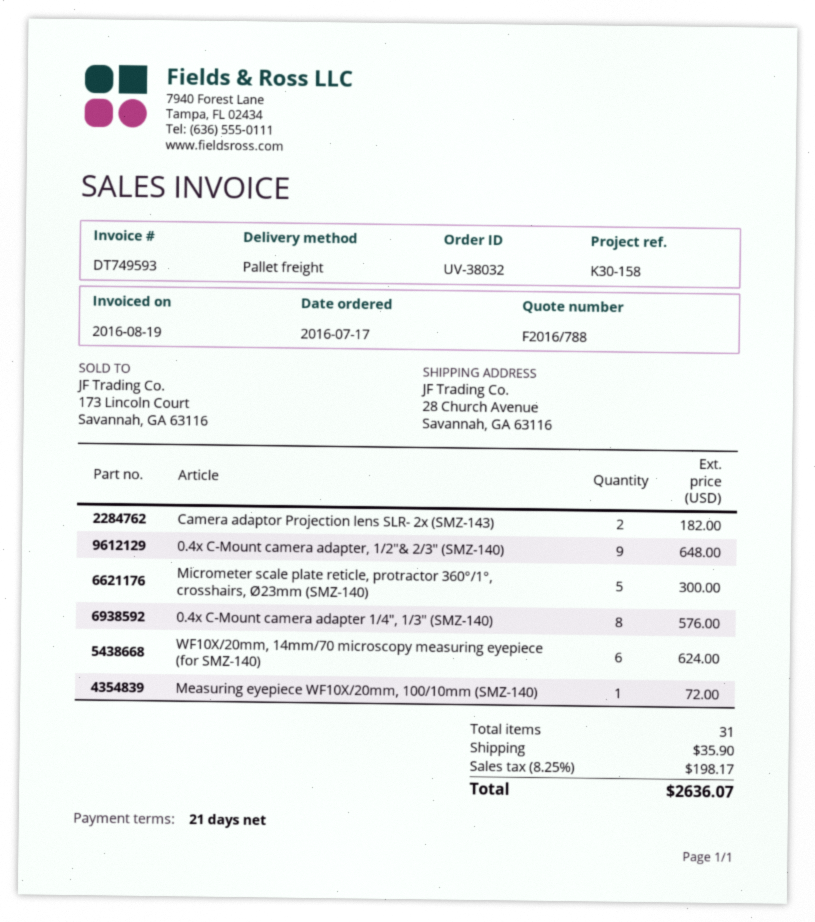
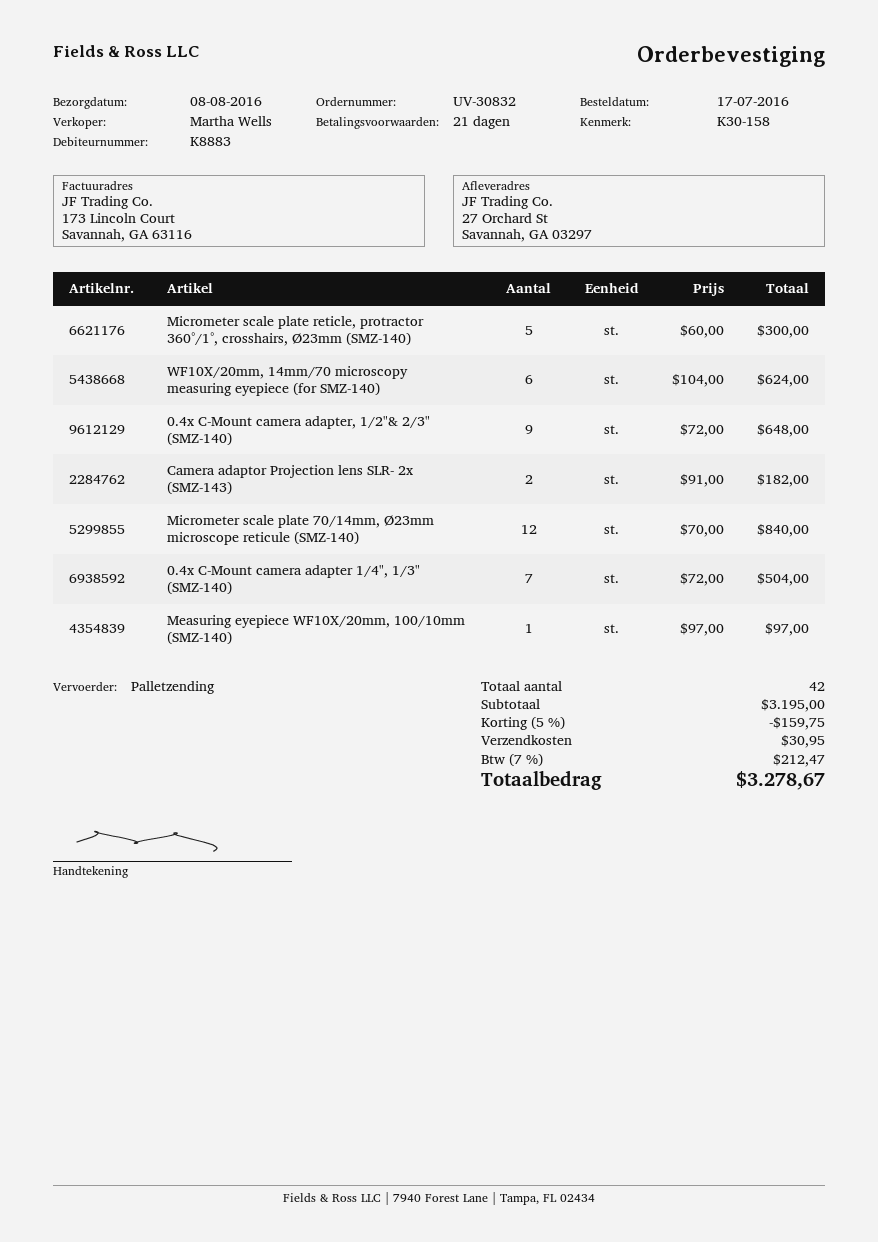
order number: UV-38032 -> UV-30832
ship to: 28 Church Avenue, Savannah, GA 63116 -> 27 Orchard St, Savannah, GA 03297
0.4x C-Mount camera adapter 1/4", 1/3" (SMZ-140): 8 for 576.00 -> 7 for 504.00
Measuring eyepiece WF10X/20mm, 100/10mm (SMZ-140): 1 for 72.00 -> 1 for 97.00
Micrometer scale plate 70/14mm, Ø23mm microscope reticule (SMZ-140): none -> 12 for 840.00
total quantity: 31 -> 42
discount: none -> 5% = 159.75
shipping: 35.90 -> 30.95
tax: 8.25% = 198.17 -> 7% = 212.47
total: 2636.07 -> 3278.67

